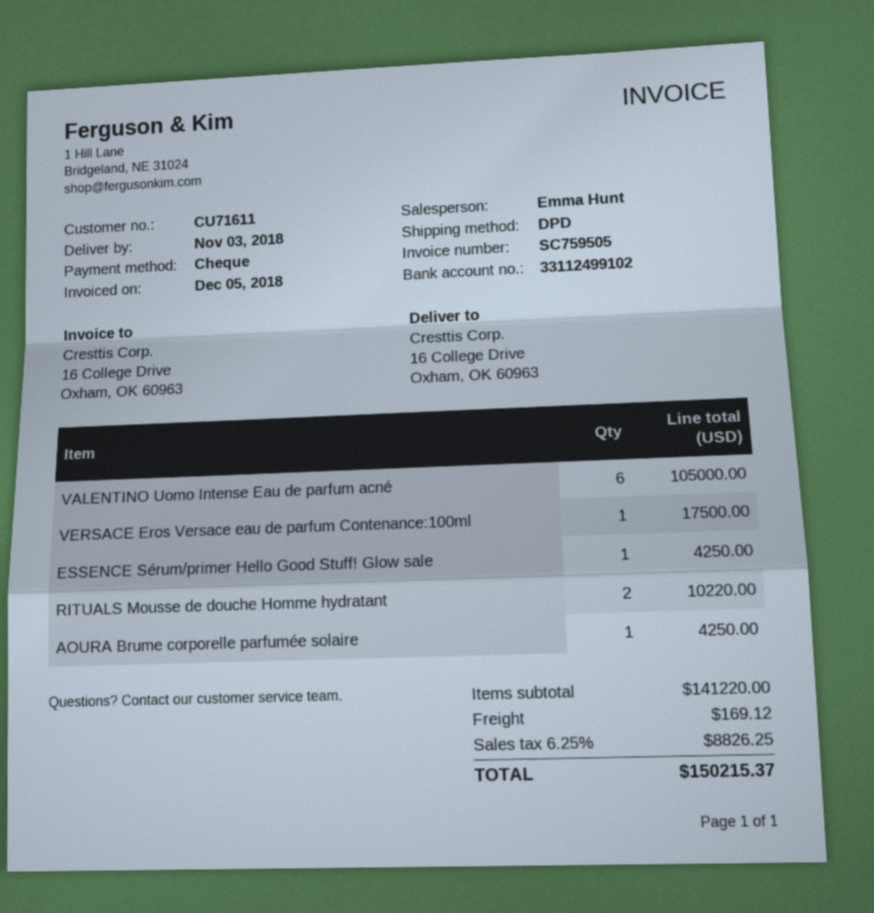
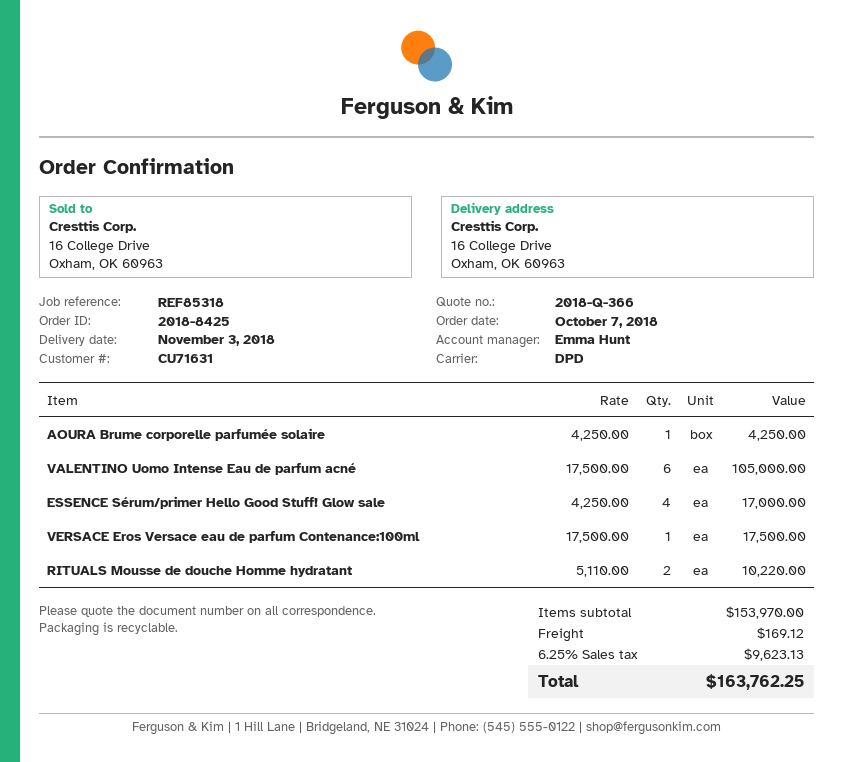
customer number: CU71611 -> CU71631
ESSENCE Sérum/primer Hello Good Stuff! Glow sale: 1 for 4250.00 -> 4 for 17000.00
subtotal: 141220.00 -> 153970.00
tax: 6.25% = 8826.25 -> 6.25% = 9623.13
total: 150215.37 -> 163762.25

